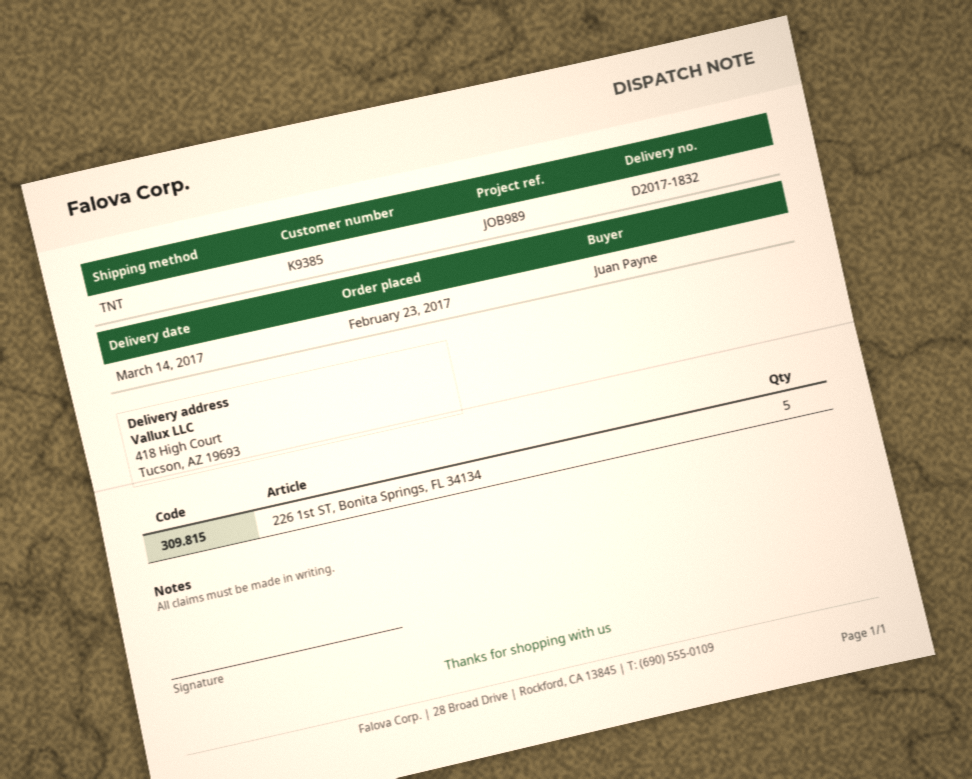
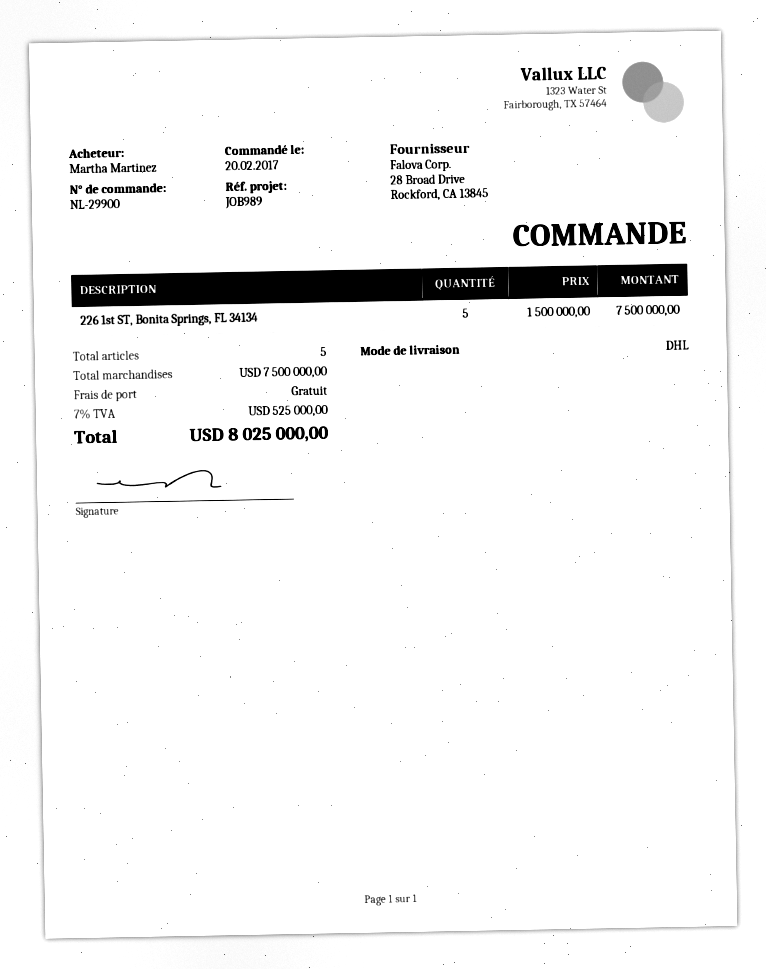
order date: 2017-02-23 -> 2017-02-20
ordered by: Juan Payne -> Martha Martinez
shipping method: TNT -> DHL

